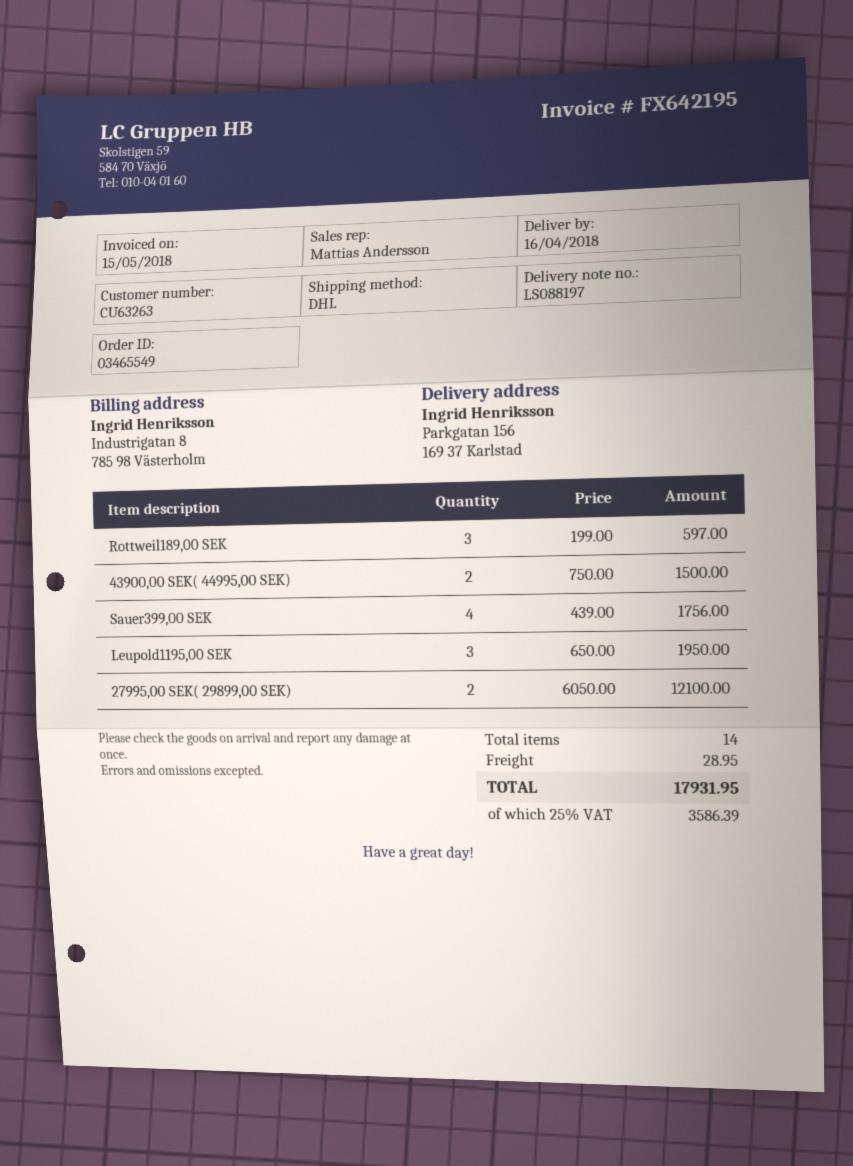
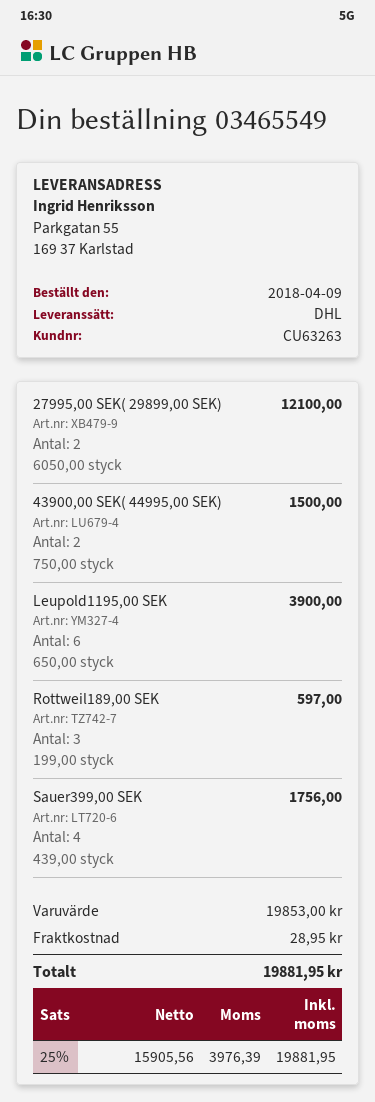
ship to: Parkgatan 156, 169 37 Karlstad -> Parkgatan 55, 169 37 Karlstad
Leupold1195,00 SEK: 3 x 650.00 = 1950.00 -> 6 x 650.00 = 3900.00
tax: 25% = 3586.39 -> 25% = 3976.39
total: 17931.95 -> 19881.95

